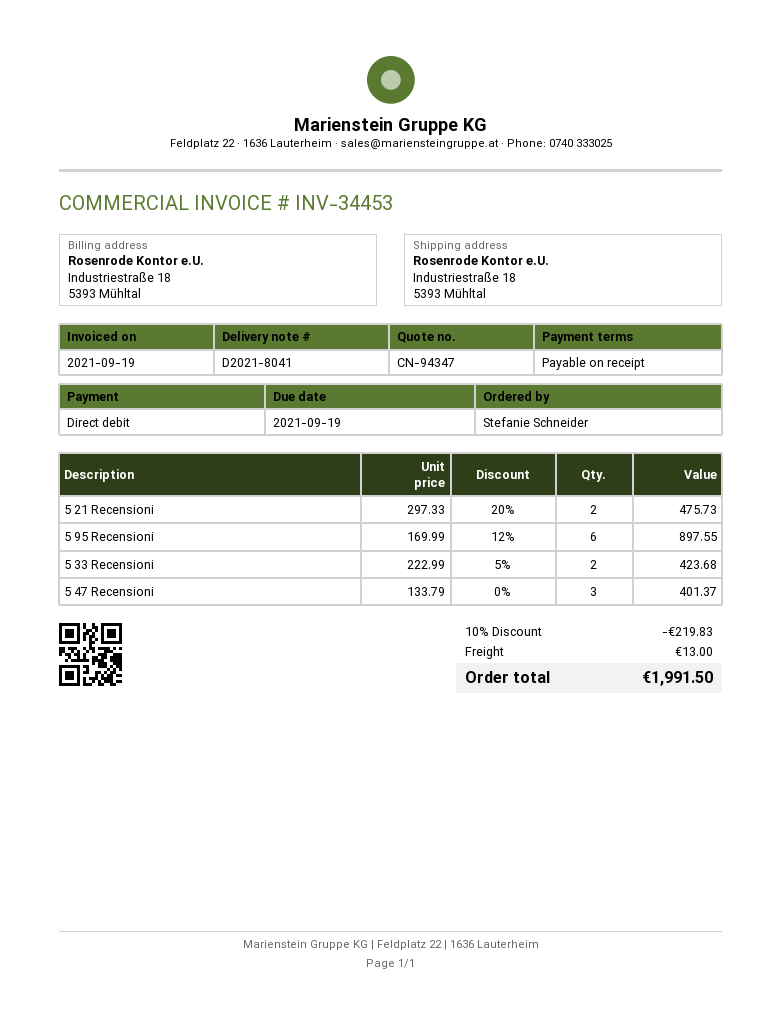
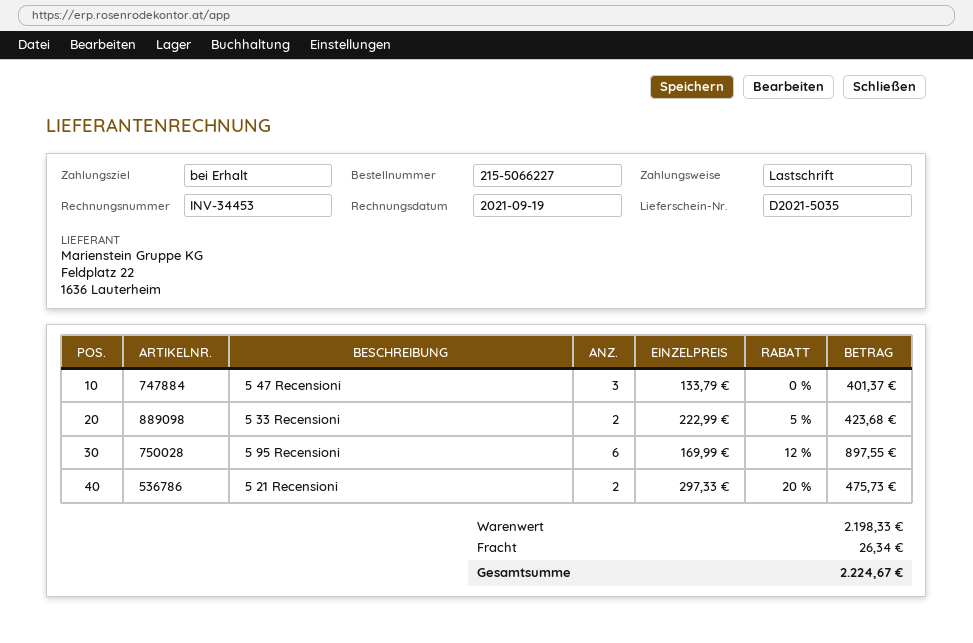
delivery note number: D2021-8041 -> D2021-5035
discount: 10% = 219.83 -> none
shipping: 13.00 -> 26.34
total: 1991.50 -> 2224.67

